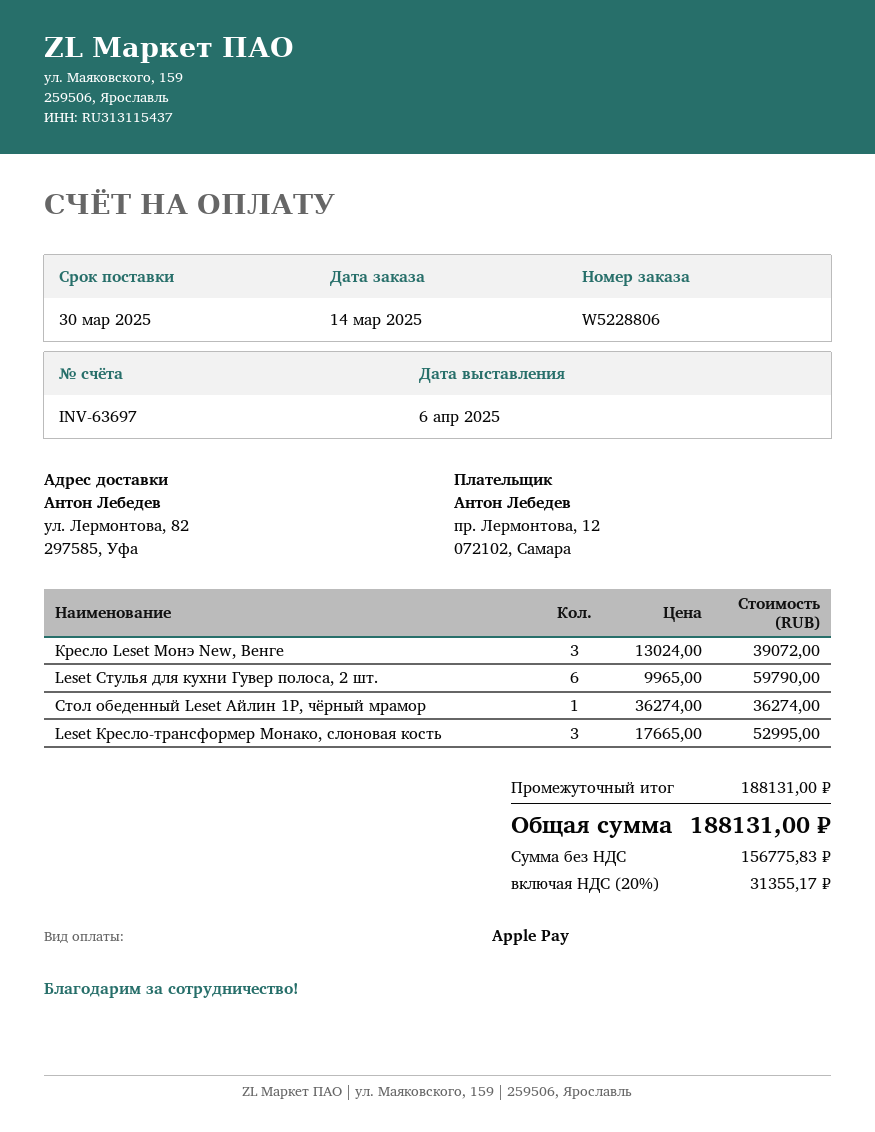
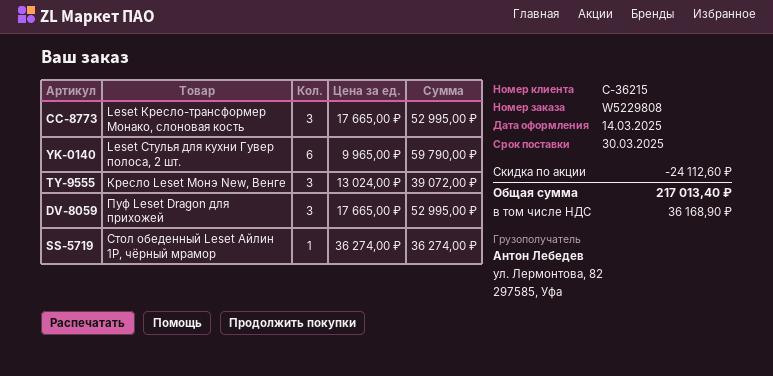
order number: W5228806 -> W5229808
Пуф Leset Dragon для прихожей: none -> 3 x 17665.00 = 52995.00
discount: none -> 24112.60
tax: 31355.17 -> 36168.90
total: 188131.00 -> 217013.40

